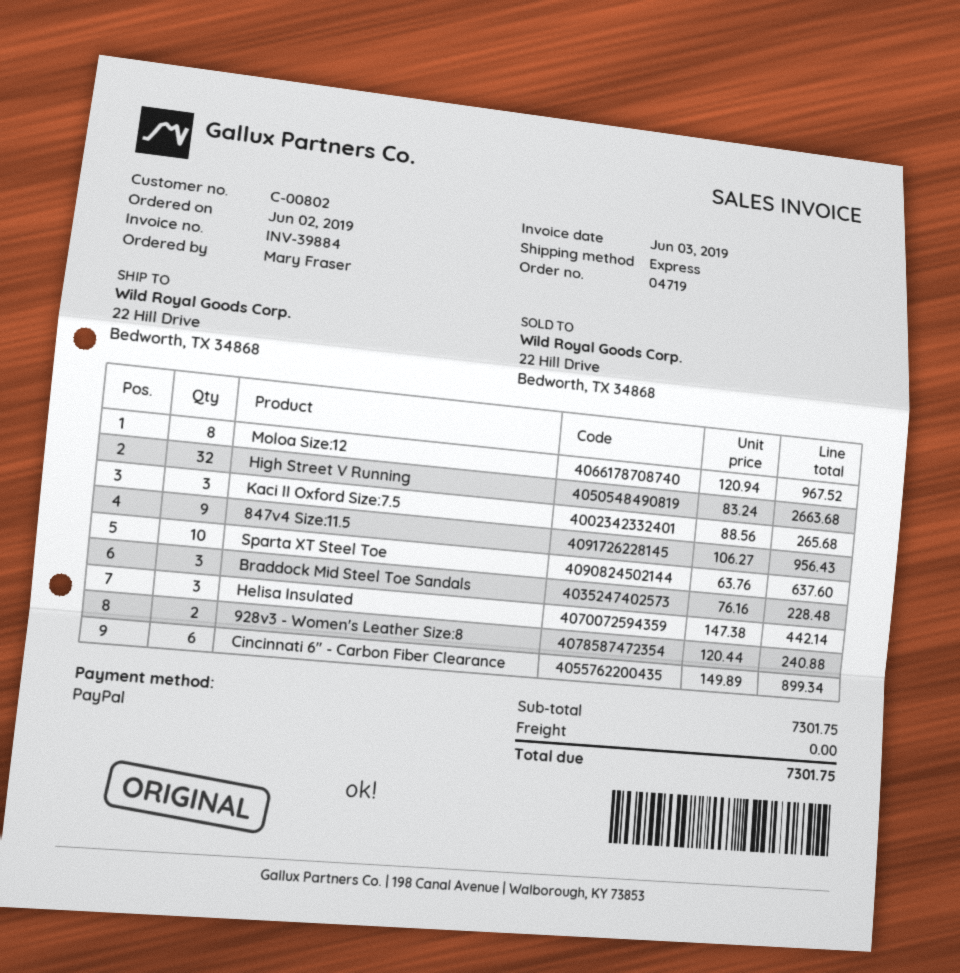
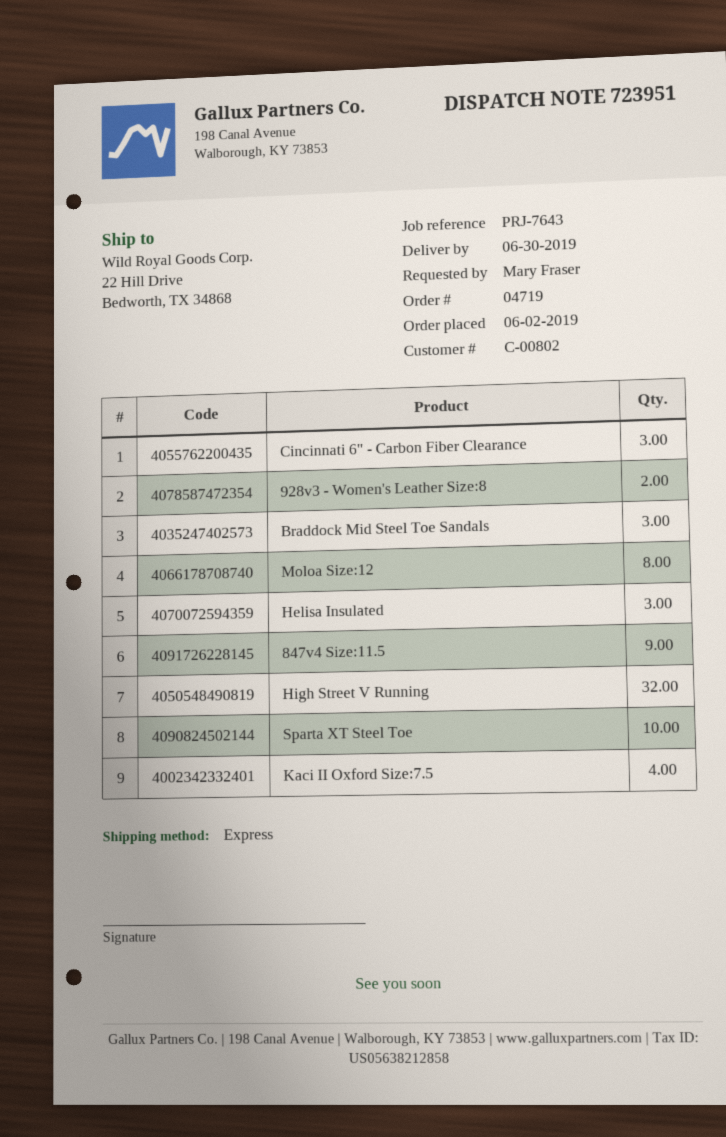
Kaci II Oxford Size:7.5: 3 -> 4
Cincinnati 6" - Carbon Fiber Clearance: 6 -> 3

